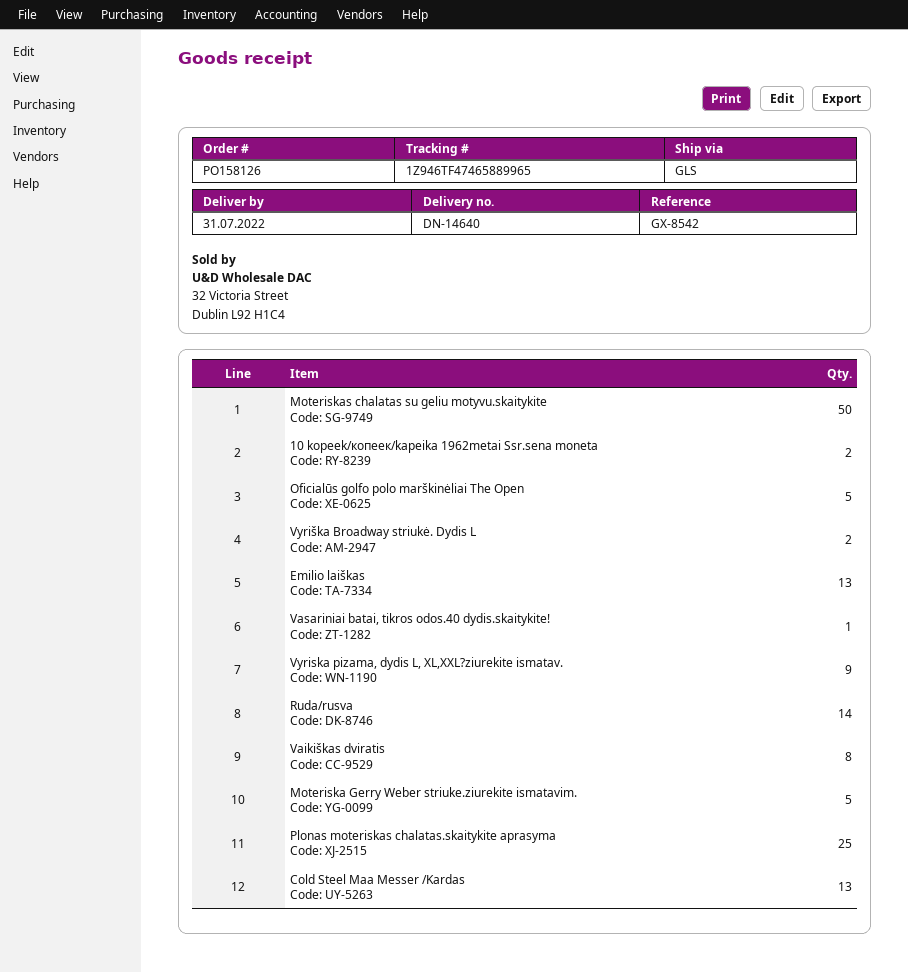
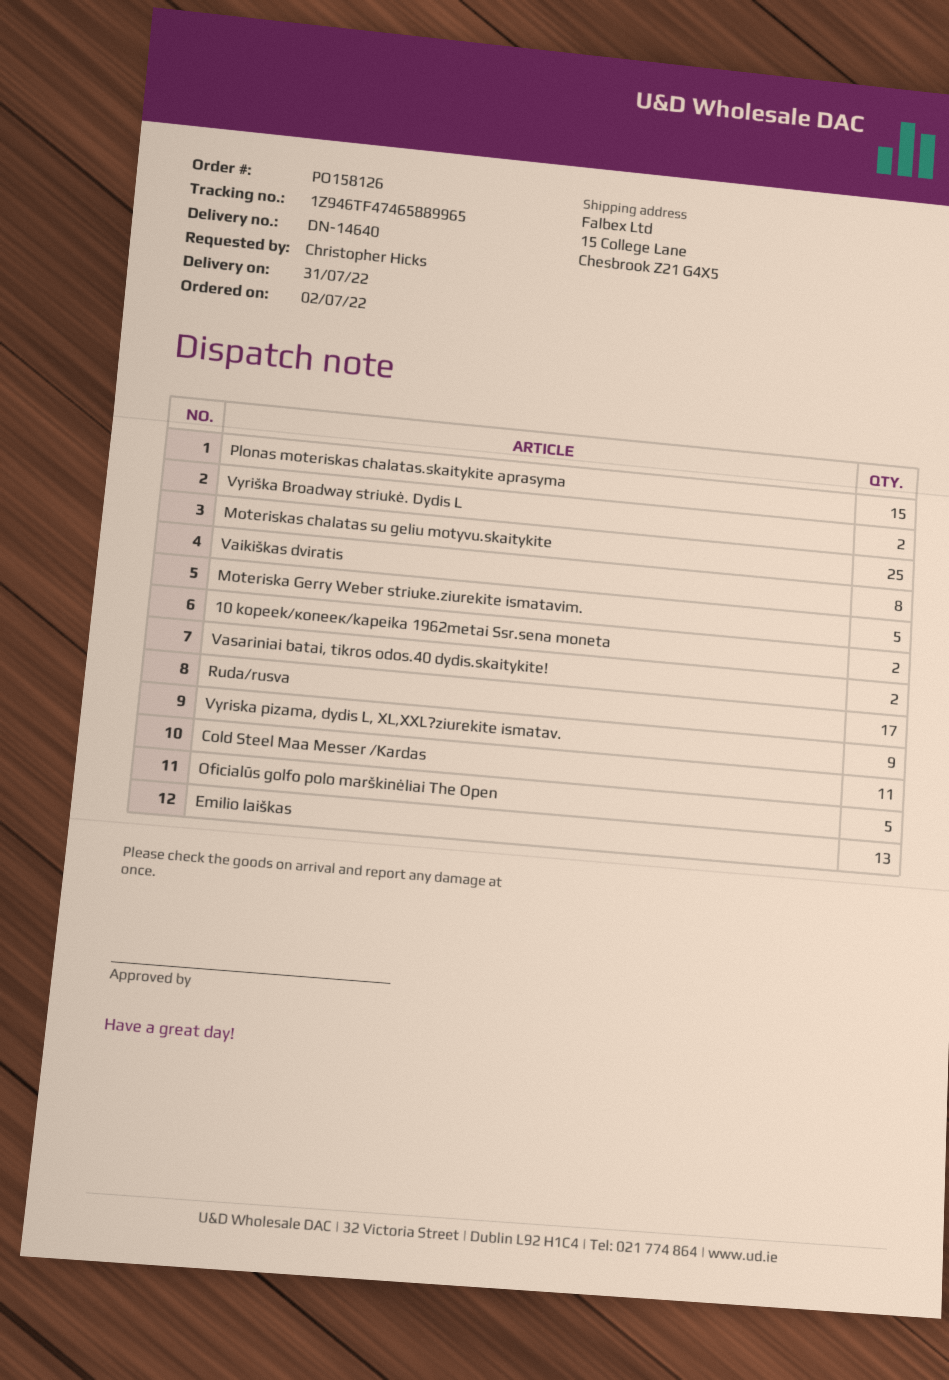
Moteriskas chalatas su geliu motyvu.skaitykite: 50 -> 25
Vasariniai batai, tikros odos.40 dydis.skaitykite!: 1 -> 2
Ruda/rusva: 14 -> 17
Plonas moteriskas chalatas.skaitykite aprasyma: 25 -> 15
Cold Steel Maa Messer /Kardas: 13 -> 11

